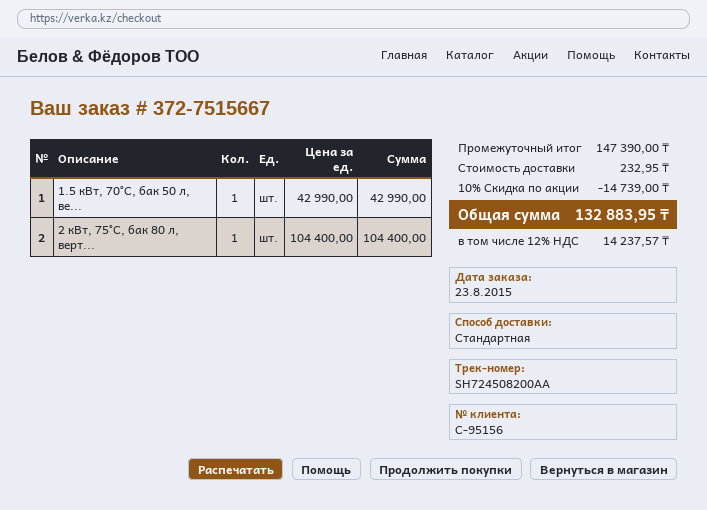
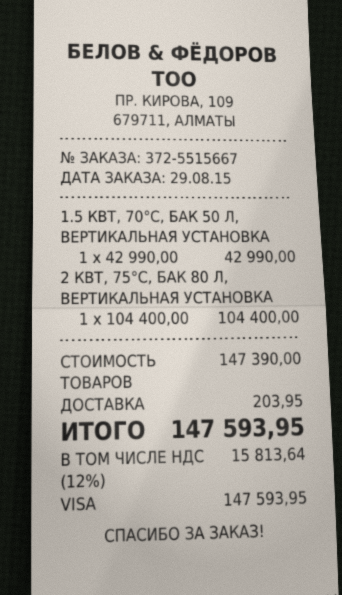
order number: 372-7515667 -> 372-5515667
order date: 2015-08-23 -> 2015-08-29
discount: 10% = 14739.00 -> none
shipping: 232.95 -> 203.95
tax: 12% = 14237.57 -> 12% = 15813.64
total: 132883.95 -> 147593.95

